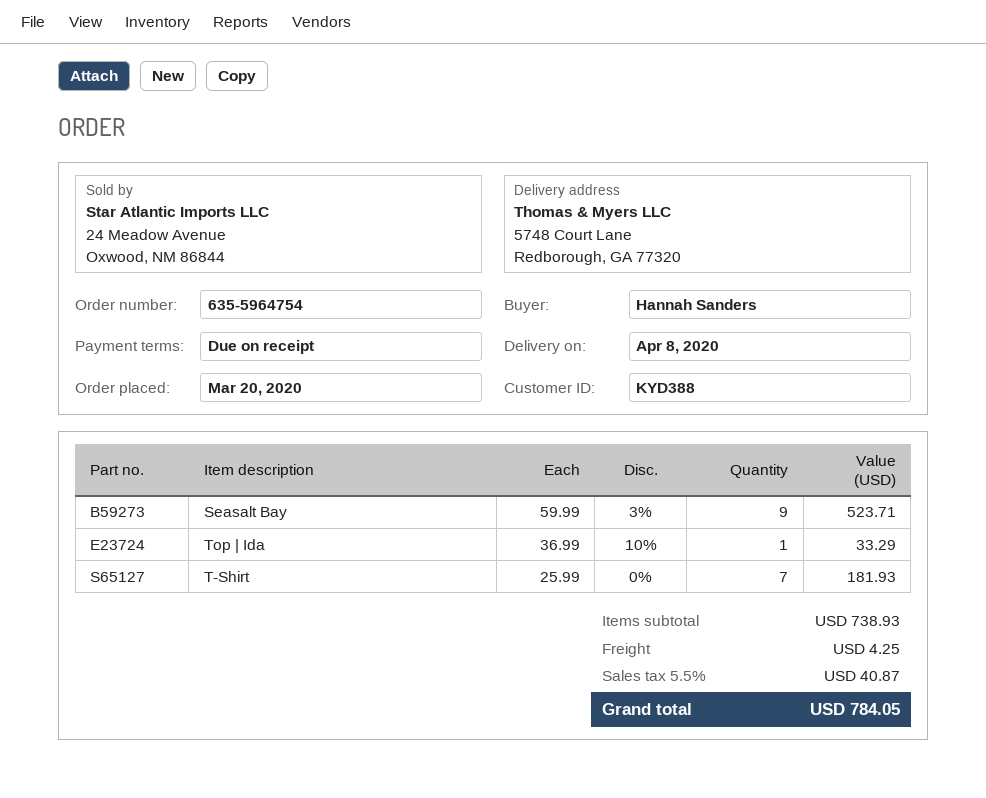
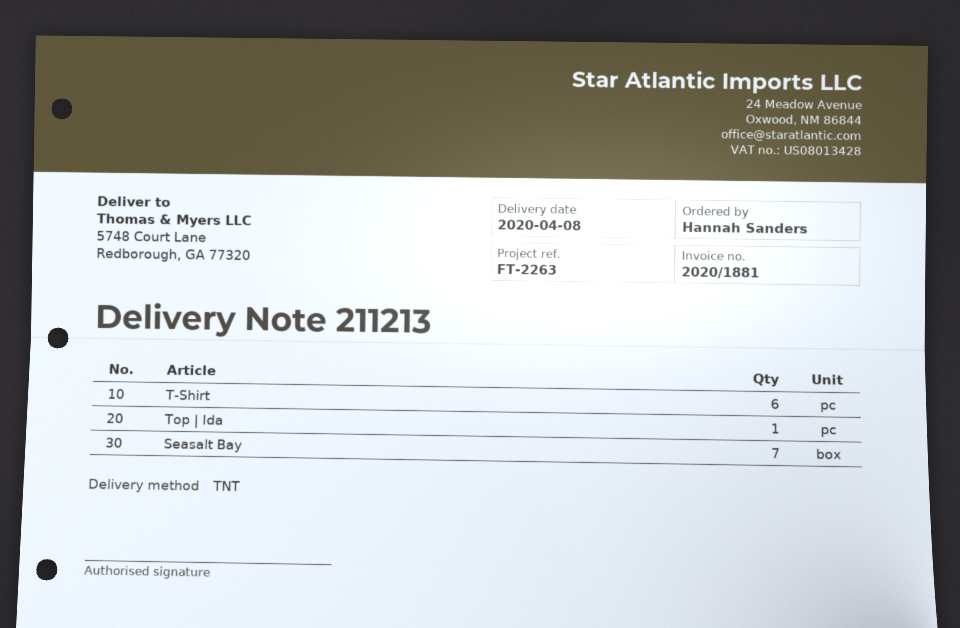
Seasalt Bay: 9 -> 7
T-Shirt: 7 -> 6

